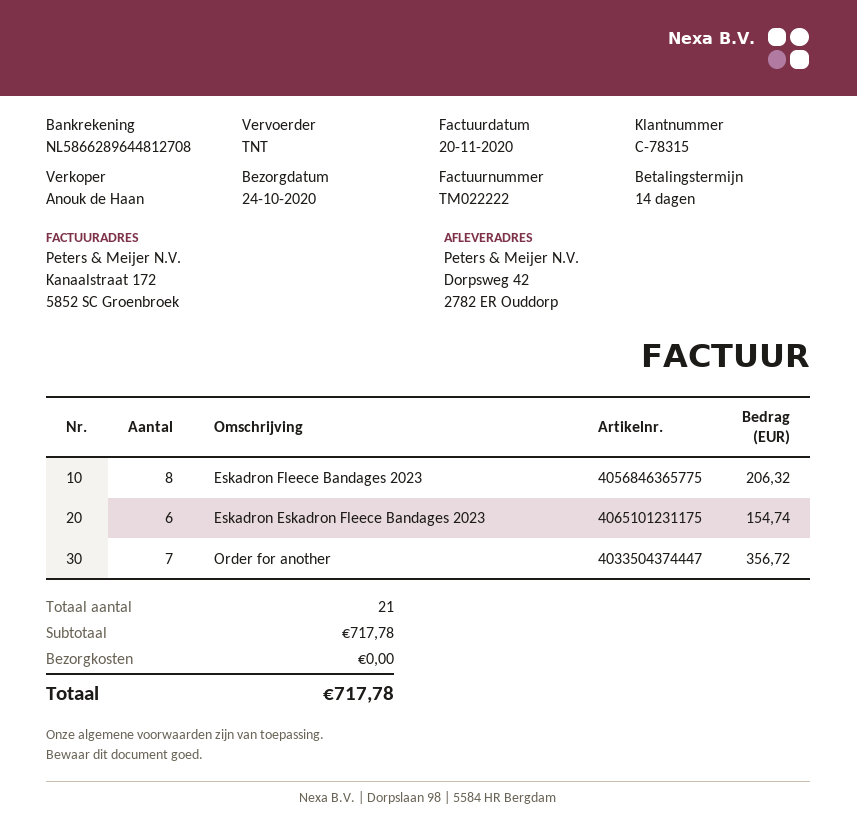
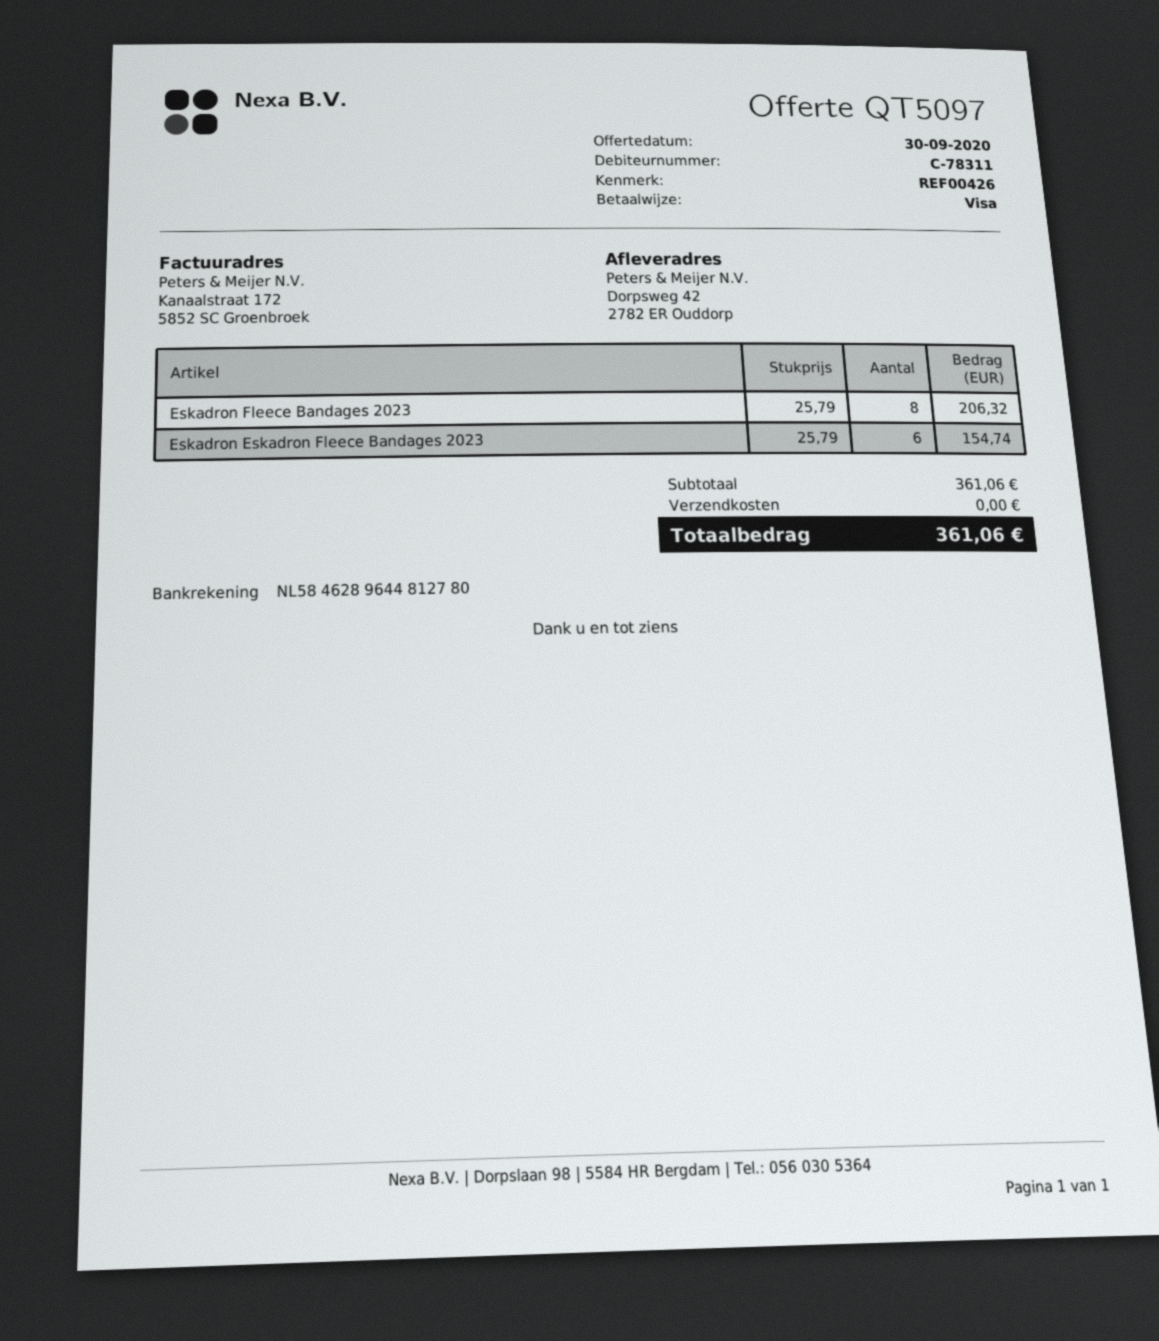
customer number: C-78315 -> C-78311
bank account: NL5866289644812708 -> NL5846289644812780
Order for another: 7 for 356.72 -> none
subtotal: 717.78 -> 361.06
total: 717.78 -> 361.06

